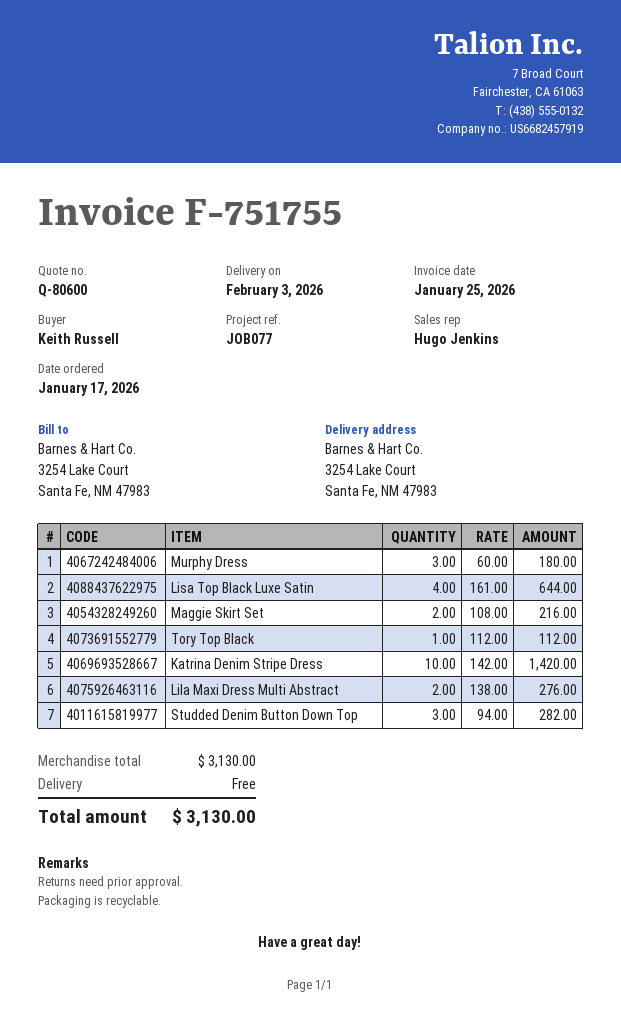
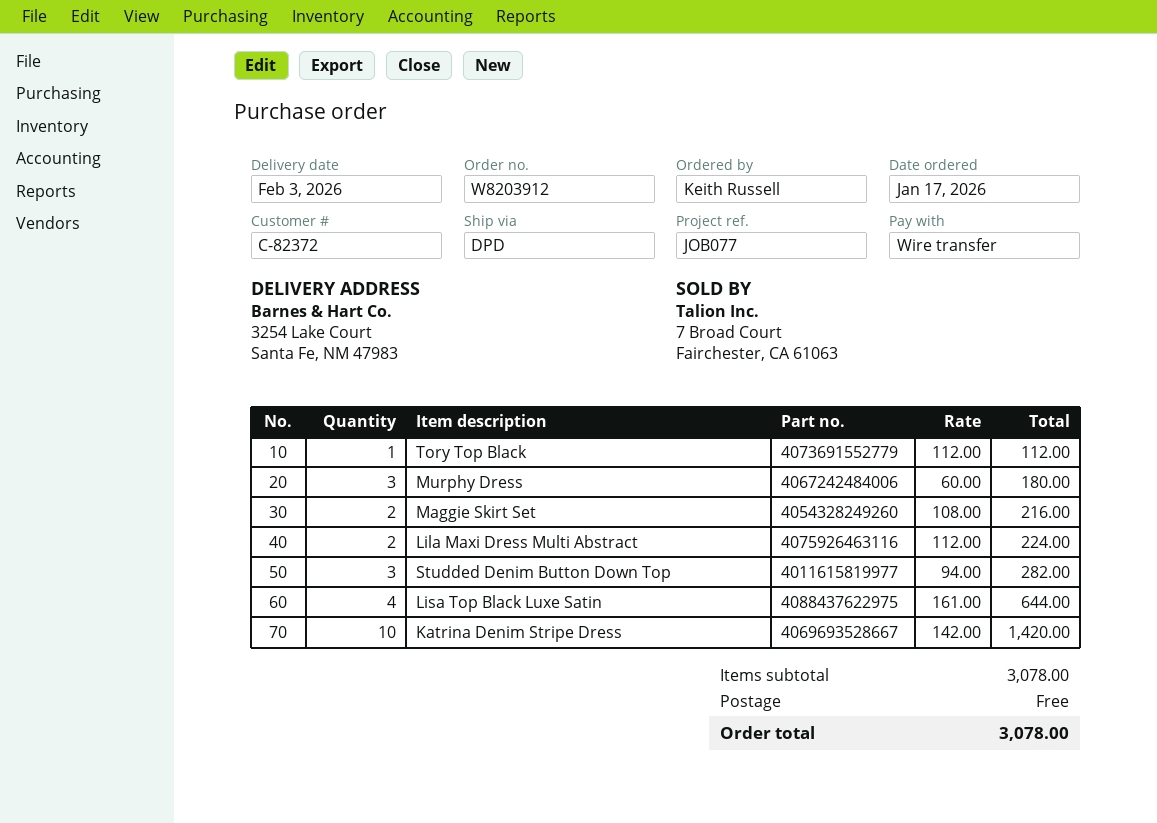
Lila Maxi Dress Multi Abstract: 2 x 138.00 = 276.00 -> 2 x 112.00 = 224.00
subtotal: 3130.00 -> 3078.00
total: 3130.00 -> 3078.00

